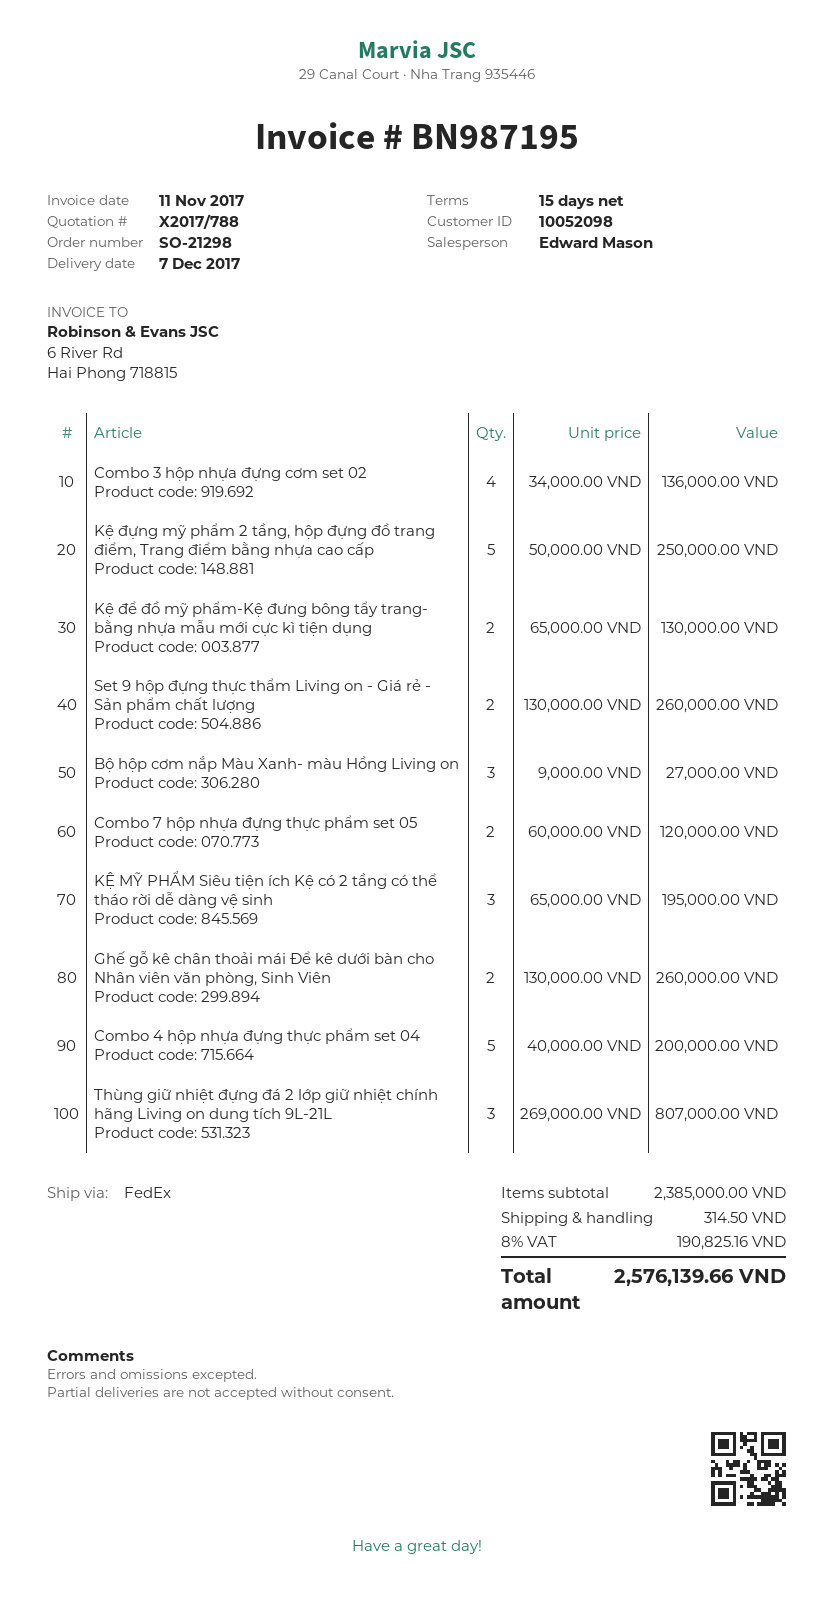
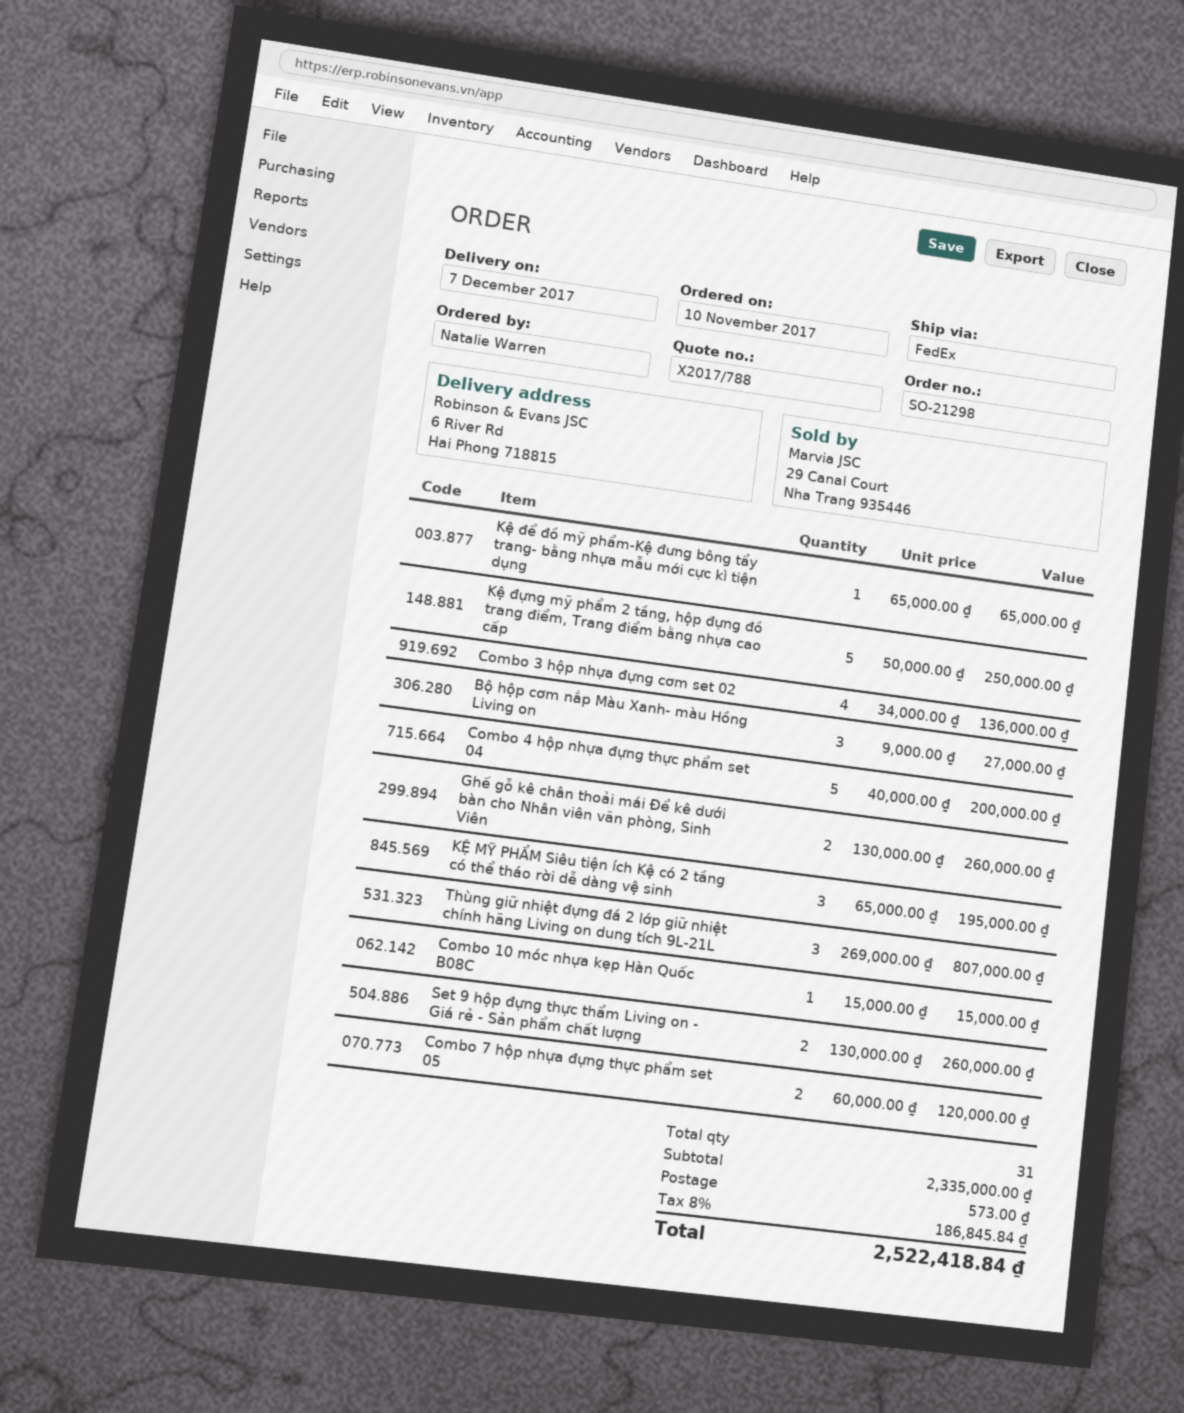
Kệ để đồ mỹ phẩm-Kệ đưng bông tẩy trang- bằng nhựa mẫu mới cực kì tiện dụng: 2 x 65000.00 = 130000.00 -> 1 x 65000.00 = 65000.00
Combo 10 móc nhựa kẹp Hàn Quốc B08C: none -> 1 x 15000.00 = 15000.00
subtotal: 2385000.00 -> 2335000.00
shipping: 314.50 -> 573.00
tax: 8% = 190825.16 -> 8% = 186845.84
total: 2576139.66 -> 2522418.84

